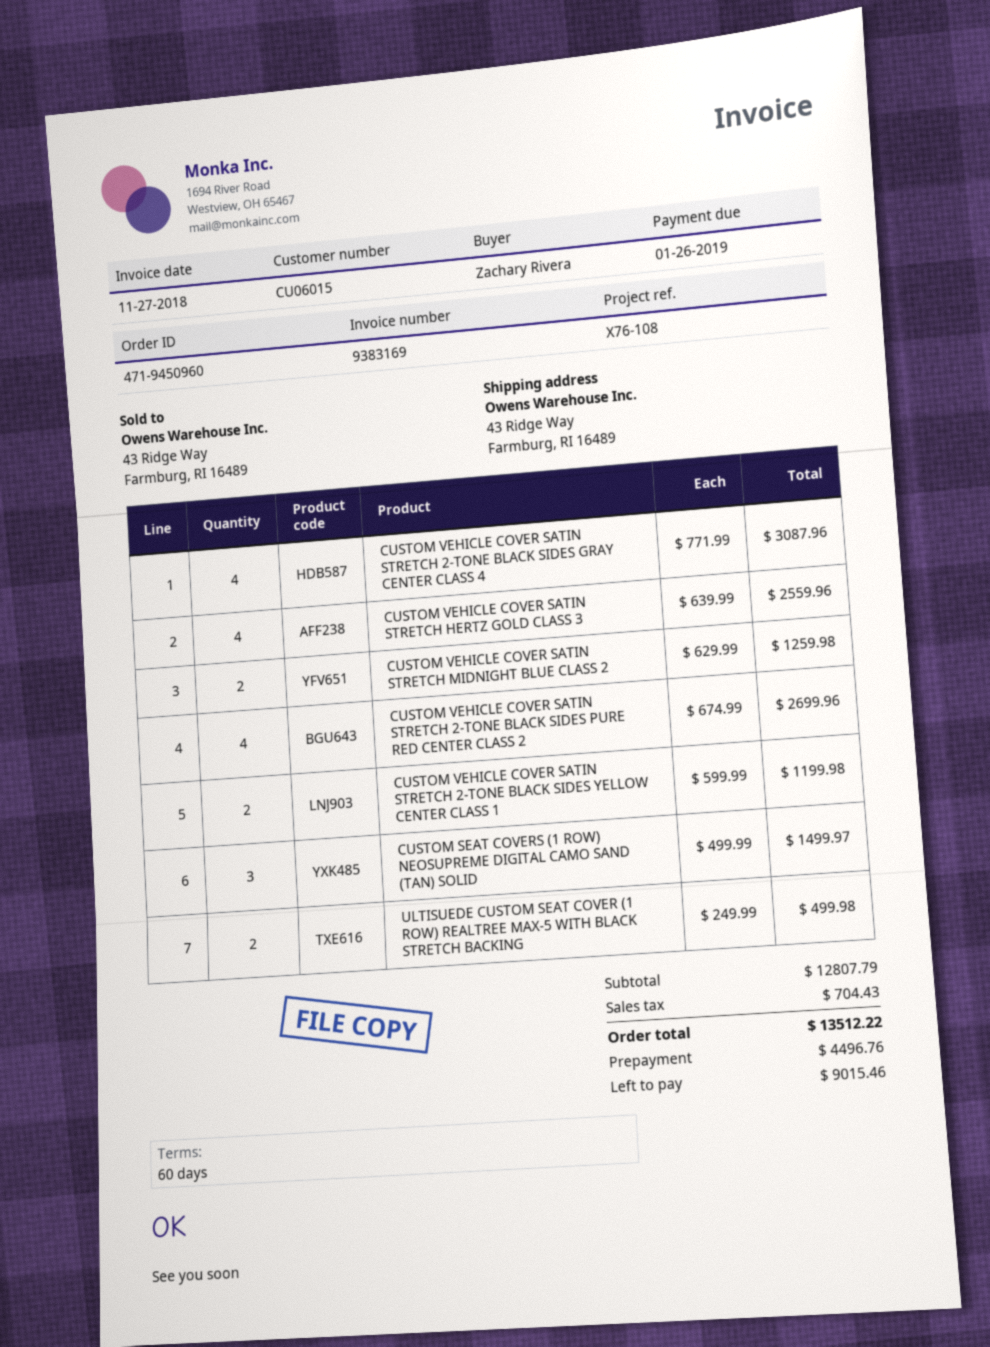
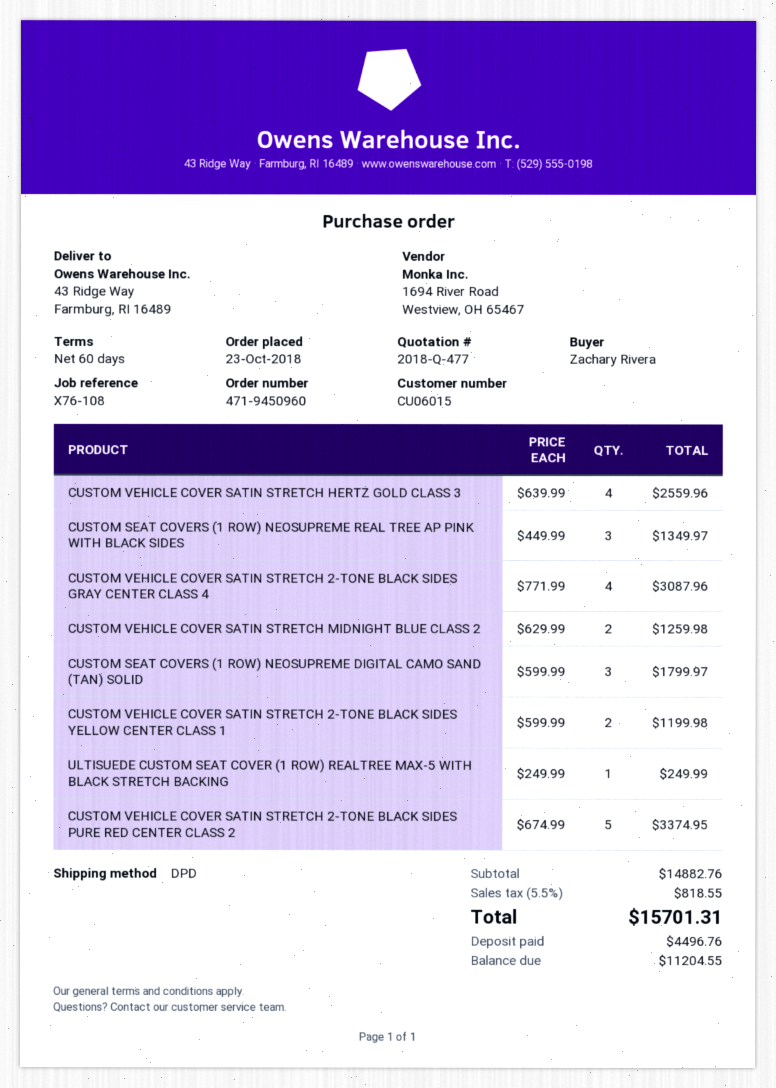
CUSTOM VEHICLE COVER SATIN STRETCH 2-TONE BLACK SIDES PURE RED CENTER CLASS 2: 4 x 674.99 = 2699.96 -> 5 x 674.99 = 3374.95
CUSTOM SEAT COVERS (1 ROW) NEOSUPREME DIGITAL CAMO SAND (TAN) SOLID: 3 x 499.99 = 1499.97 -> 3 x 599.99 = 1799.97
ULTISUEDE CUSTOM SEAT COVER (1 ROW) REALTREE MAX-5 WITH BLACK STRETCH BACKING: 2 x 249.99 = 499.98 -> 1 x 249.99 = 249.99
CUSTOM SEAT COVERS (1 ROW) NEOSUPREME REAL TREE AP PINK WITH BLACK SIDES: none -> 3 x 449.99 = 1349.97
subtotal: 12807.79 -> 14882.76
tax: 704.43 -> 818.55
total: 13512.22 -> 15701.31
balance: 9015.46 -> 11204.55

